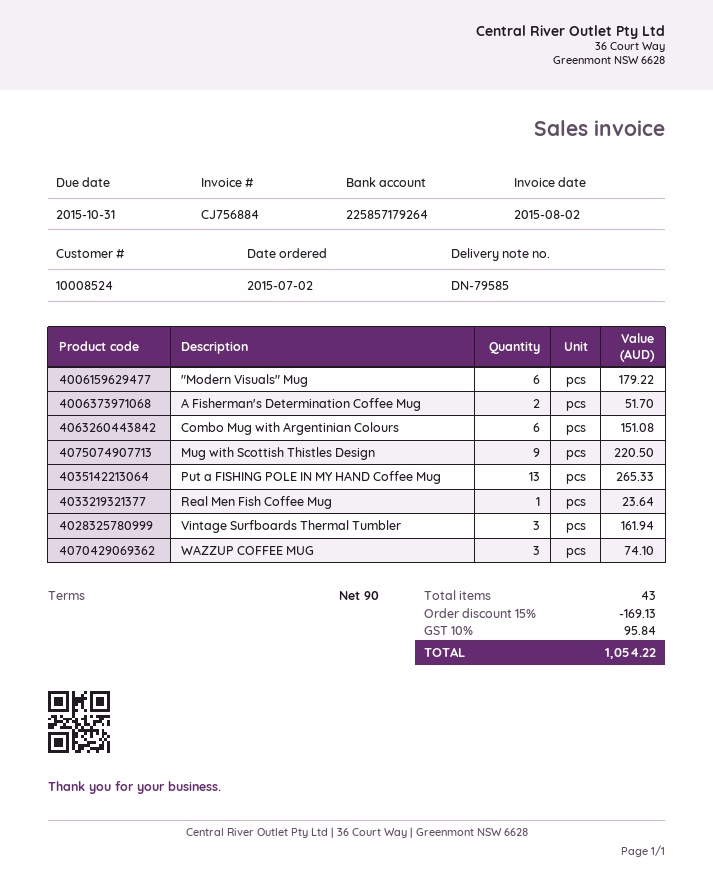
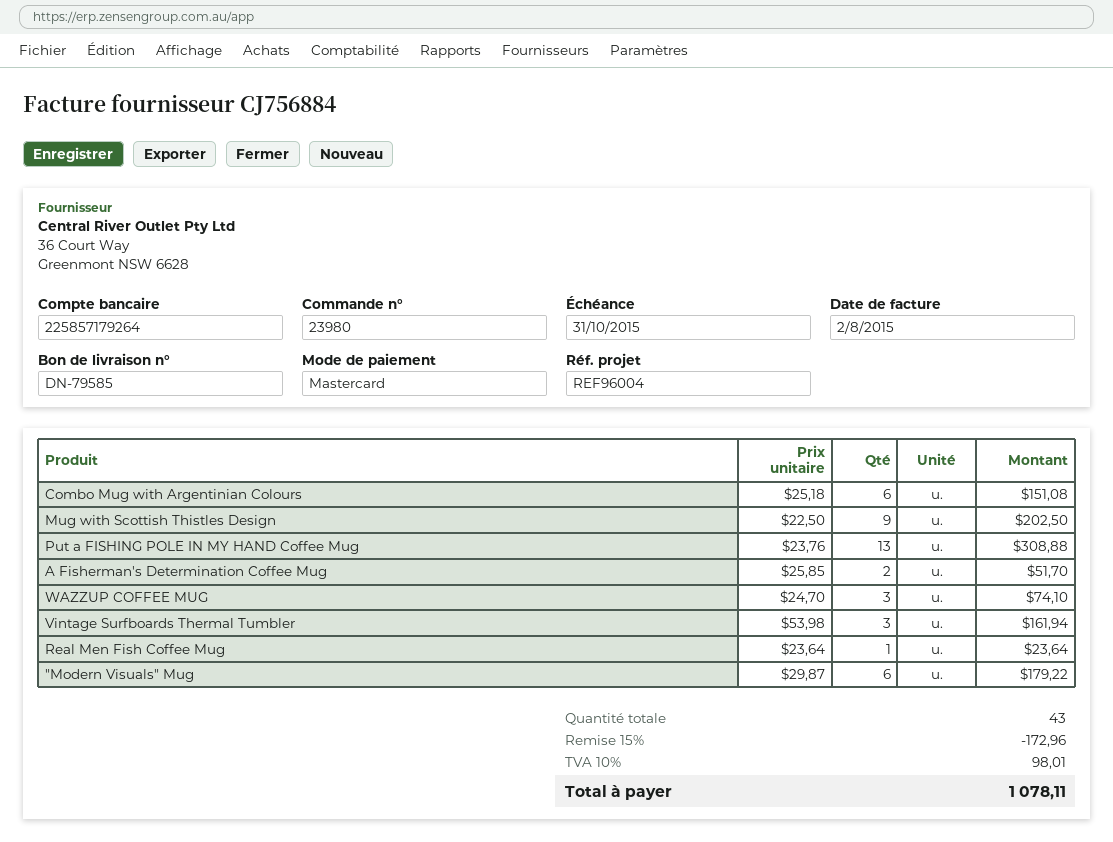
Mug with Scottish Thistles Design: 9 for 220.50 -> 9 for 202.50
Put a FISHING POLE IN MY HAND Coffee Mug: 13 for 265.33 -> 13 for 308.88
discount: 15% = 169.13 -> 15% = 172.96
tax: 10% = 95.84 -> 10% = 98.01
total: 1054.22 -> 1078.11

